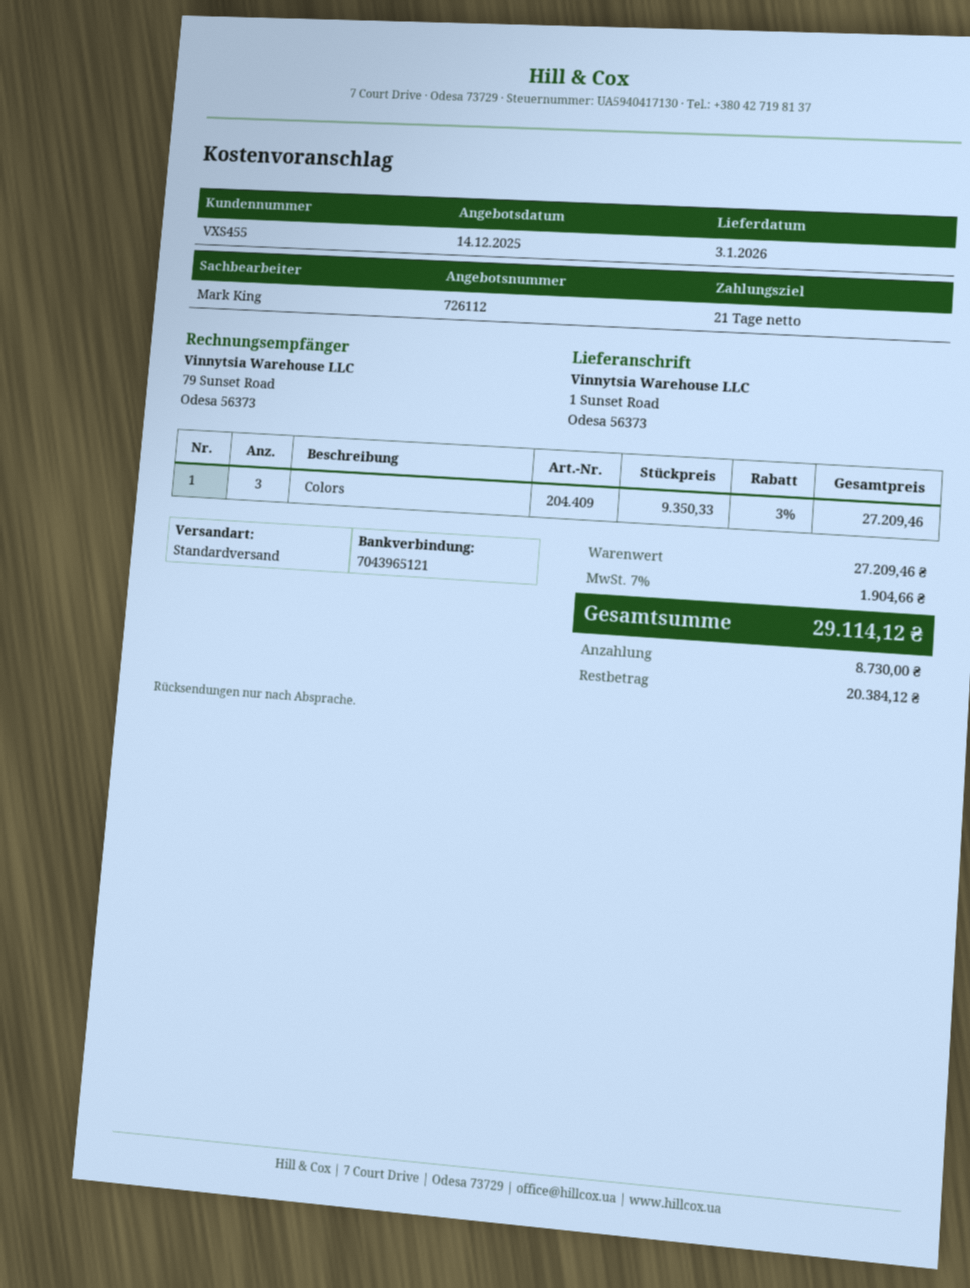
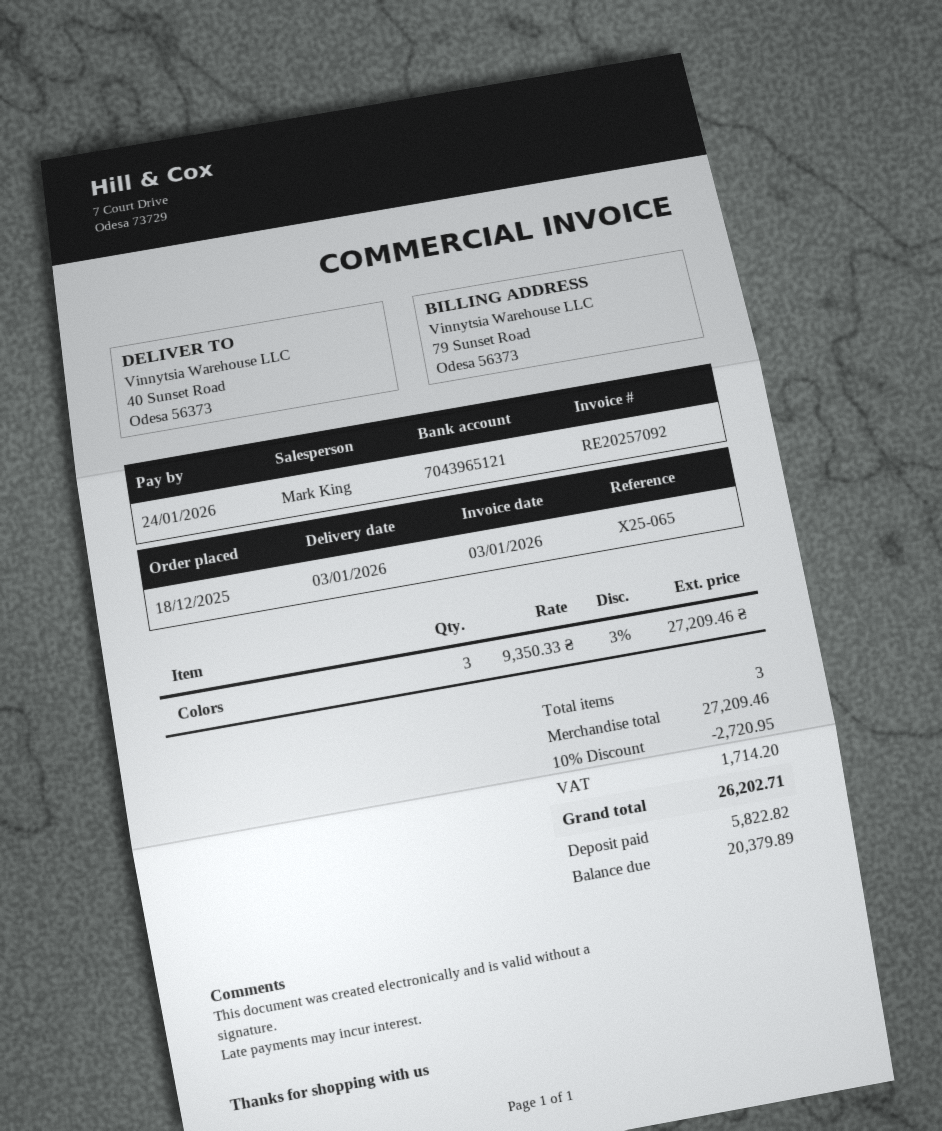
ship to: 1 Sunset Road, Odesa 56373 -> 40 Sunset Road, Odesa 56373
discount: none -> 10% = 2720.95
tax: 1904.66 -> 1714.20
total: 29114.12 -> 26202.71
deposit: 8730.00 -> 5822.82
balance: 20384.12 -> 20379.89

